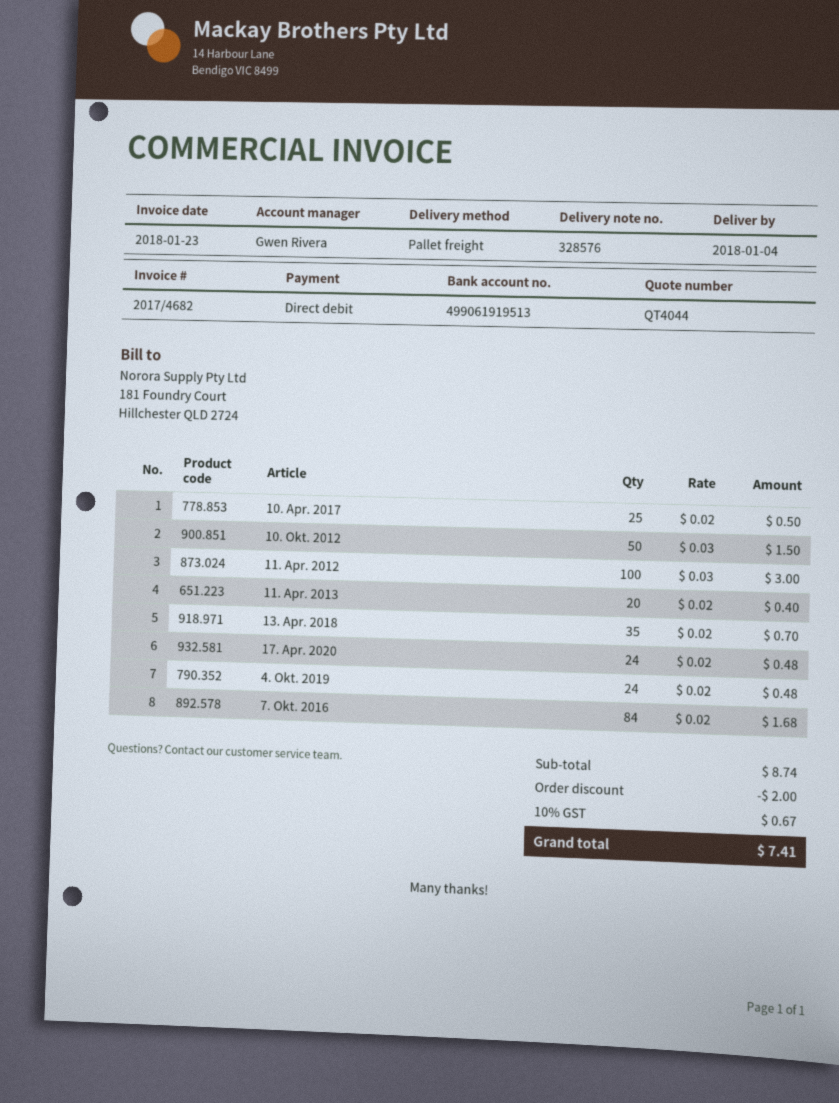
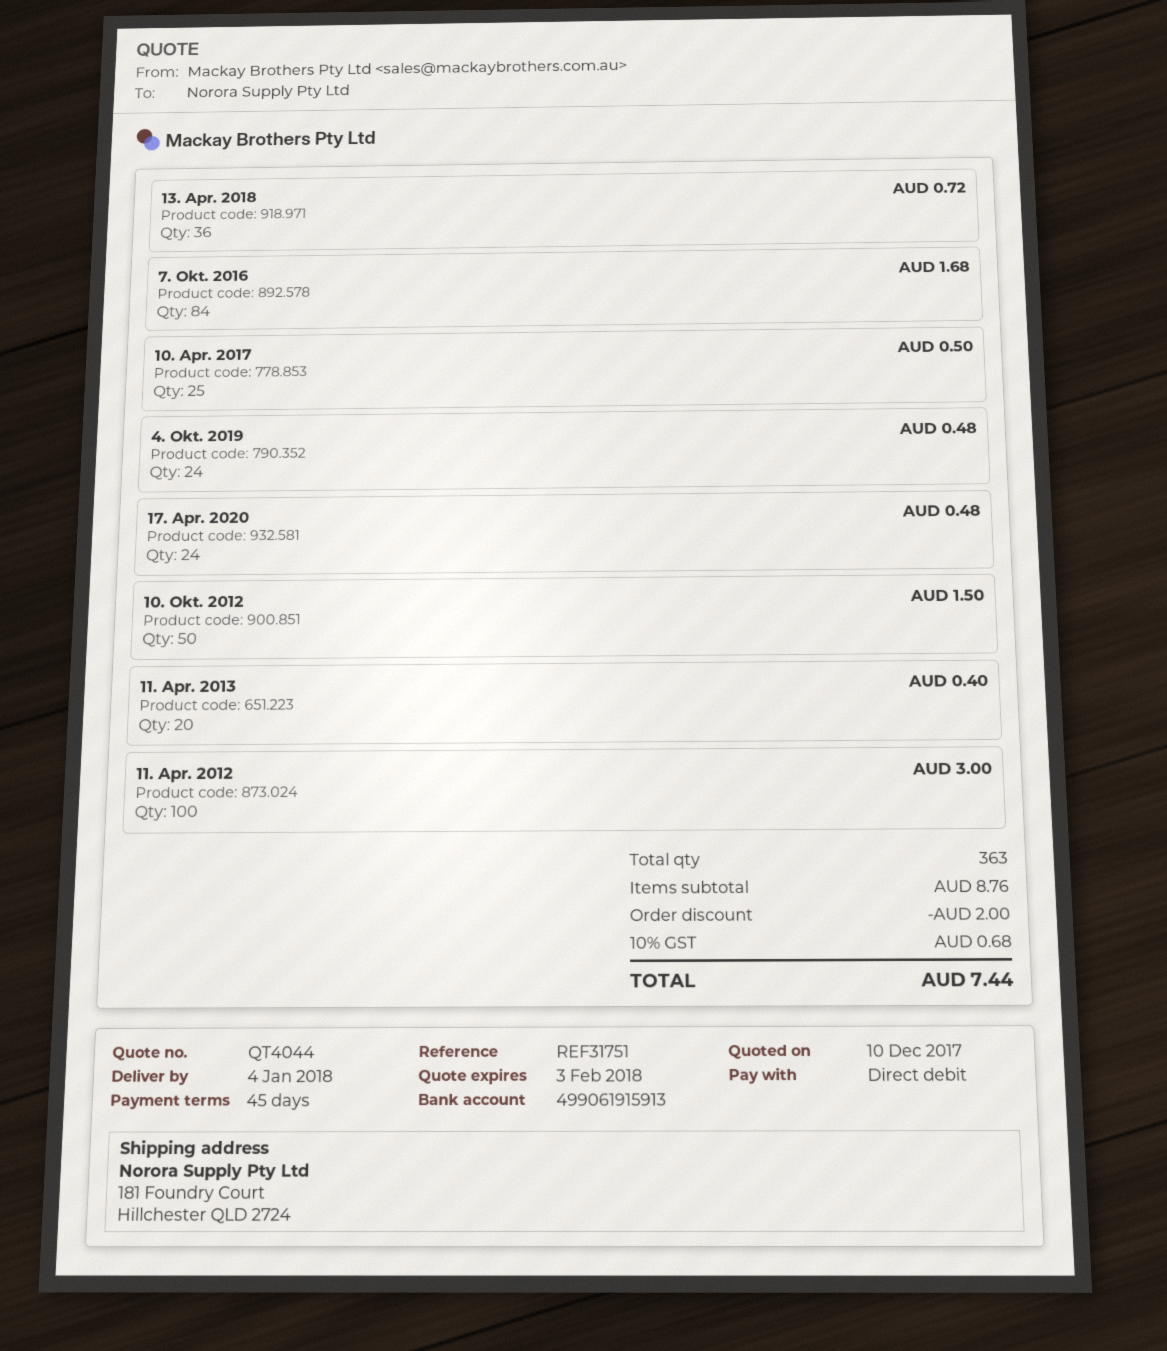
bank account: 499061919513 -> 499061915913
13. Apr. 2018: 35 for 0.70 -> 36 for 0.72
subtotal: 8.74 -> 8.76
tax: 10% = 0.67 -> 10% = 0.68
total: 7.41 -> 7.44

